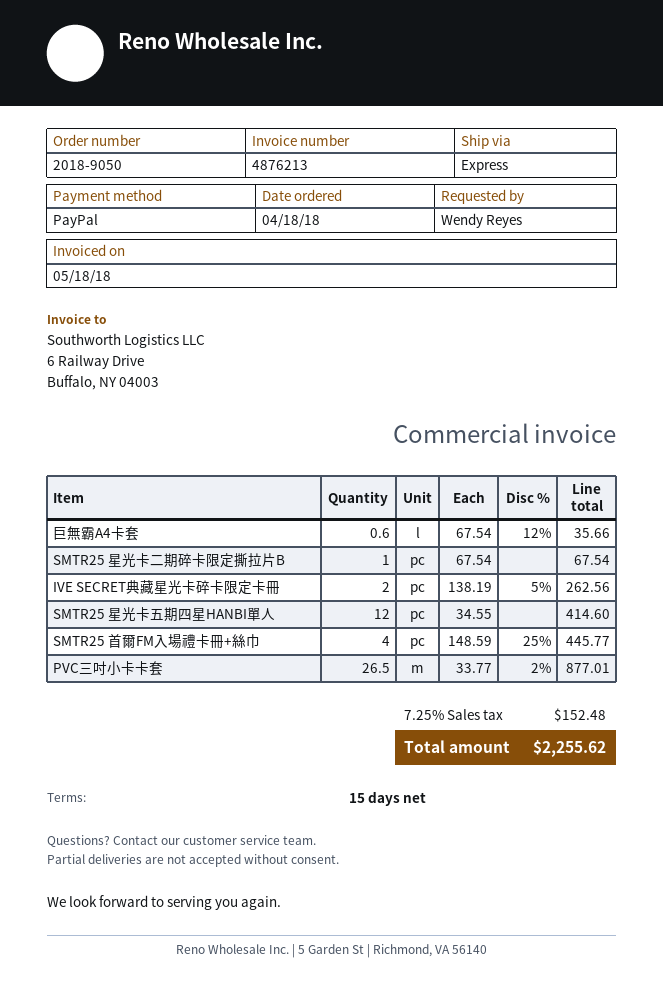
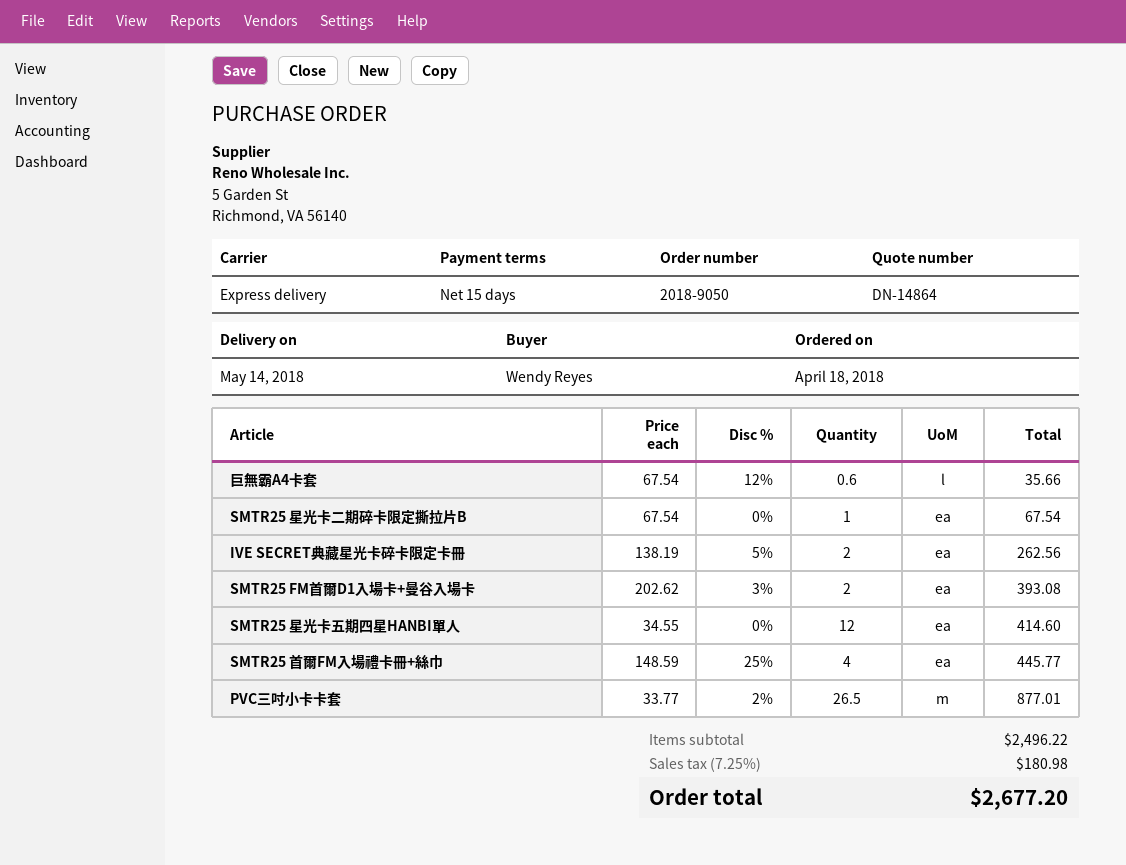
SMTR25 FM首爾D1入場卡+曼谷入場卡: none -> 2 x 202.62 - 3% = 393.08
tax: 7.25% = 152.48 -> 7.25% = 180.98
total: 2255.62 -> 2677.20

